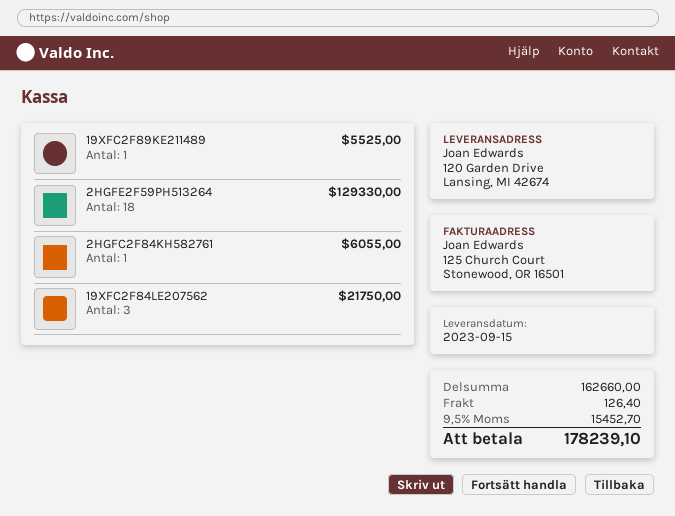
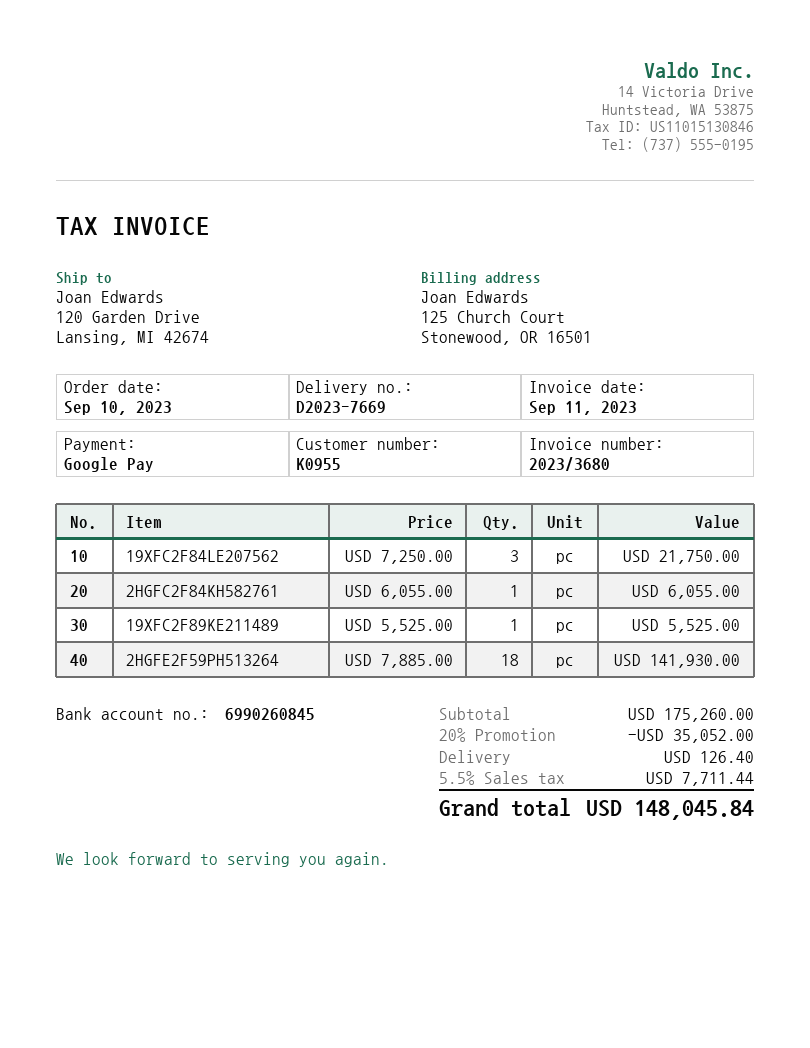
2HGFE2F59PH513264: 18 for 129330.00 -> 18 for 141930.00
subtotal: 162660.00 -> 175260.00
discount: none -> 20% = 35052.00
tax: 9.5% = 15452.70 -> 5.5% = 7711.44
total: 178239.10 -> 148045.84

